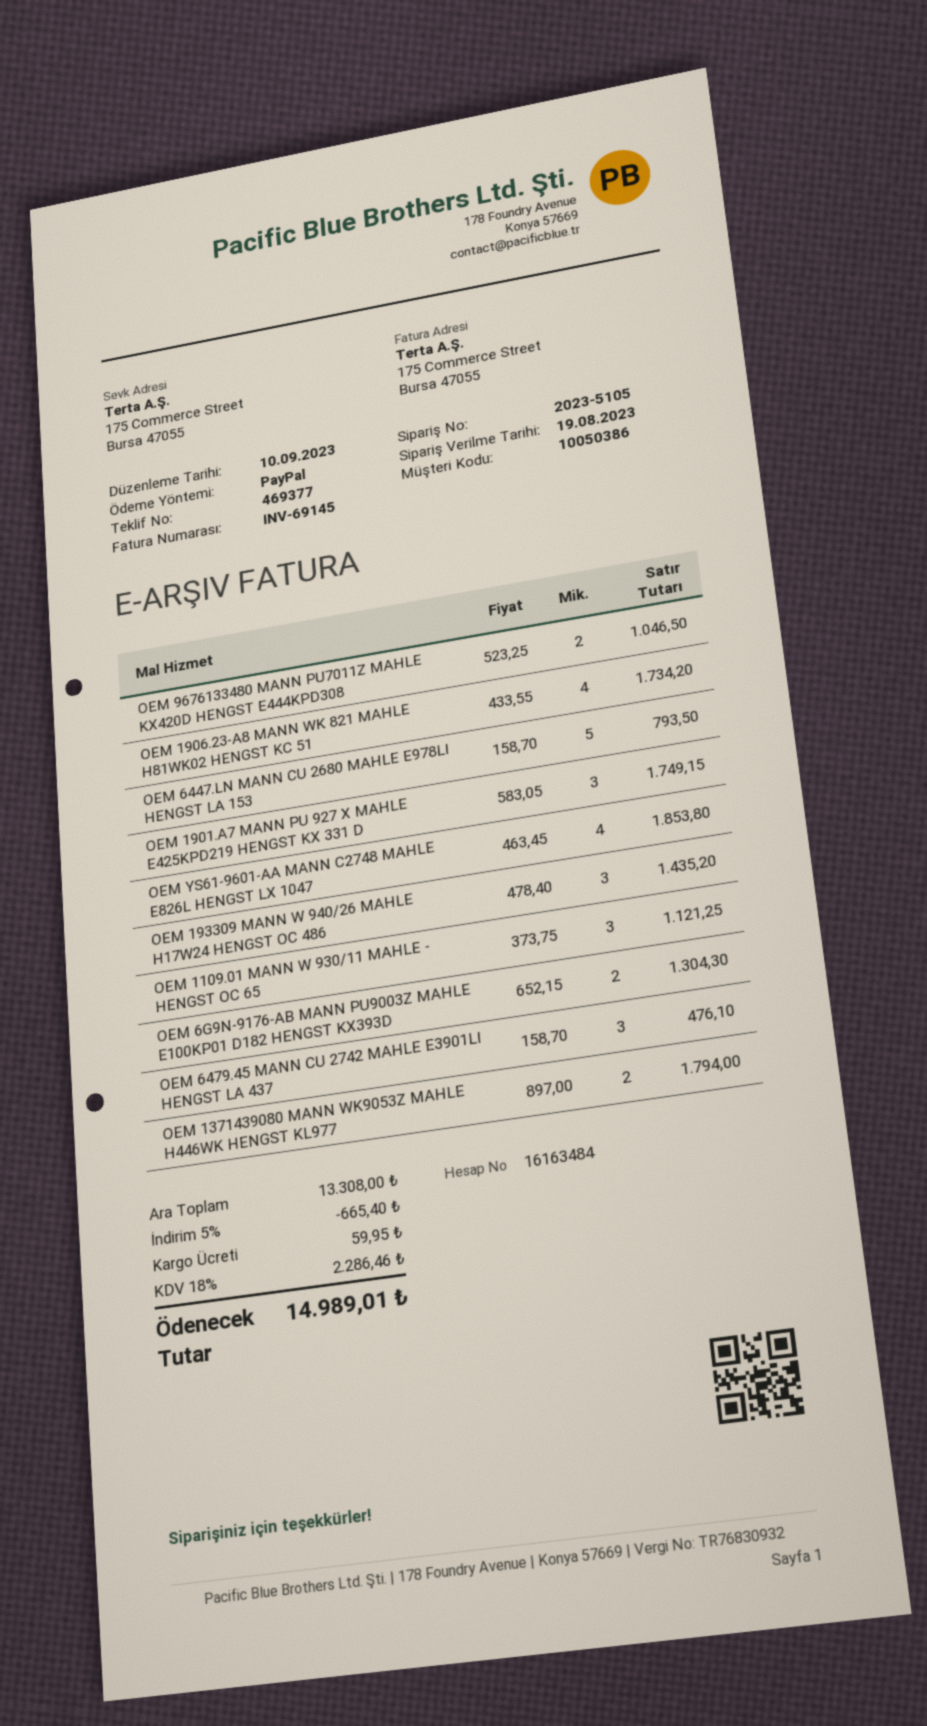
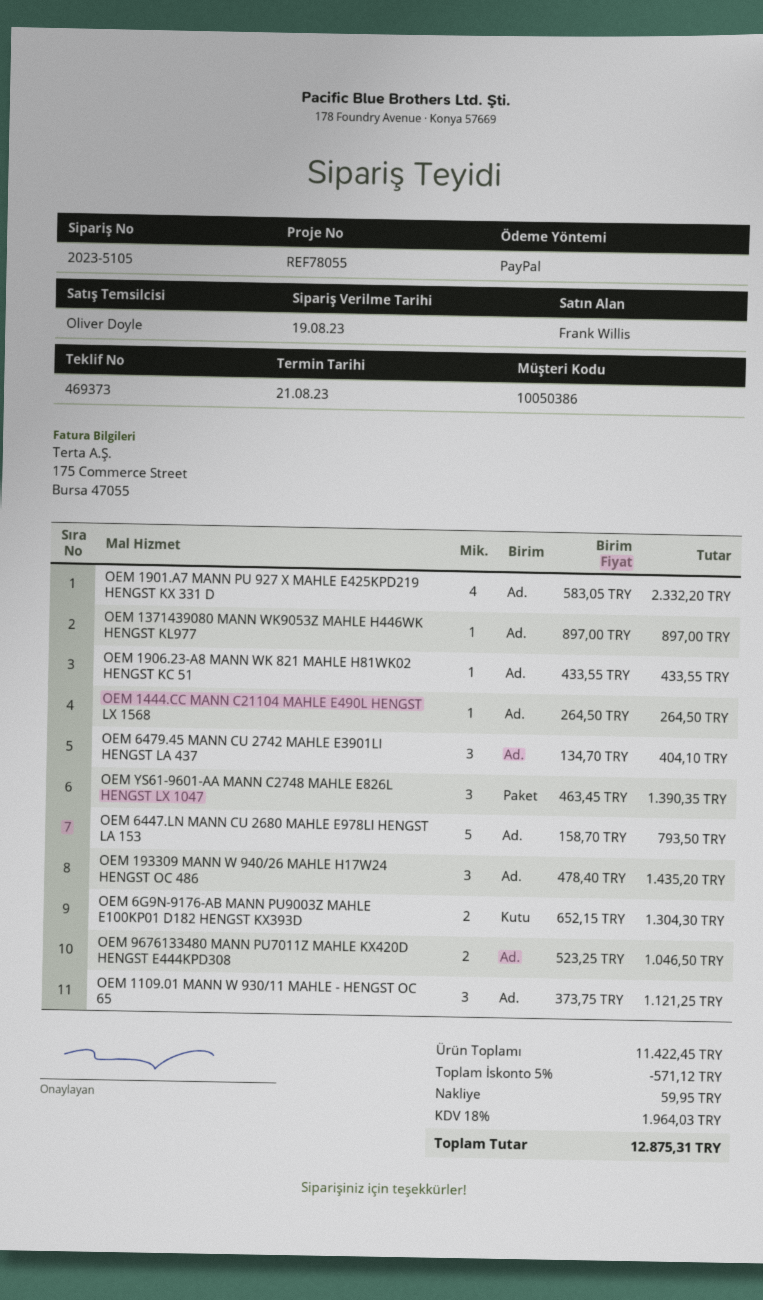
quote number: 469377 -> 469373
OEM 1906.23-A8 MANN WK 821 MAHLE H81WK02 HENGST KC 51: 4 x 433.55 = 1734.20 -> 1 x 433.55 = 433.55
OEM 1901.A7 MANN PU 927 X MAHLE E425KPD219 HENGST KX 331 D: 3 x 583.05 = 1749.15 -> 4 x 583.05 = 2332.20
OEM YS61-9601-AA MANN C2748 MAHLE E826L HENGST LX 1047: 4 x 463.45 = 1853.80 -> 3 x 463.45 = 1390.35
OEM 6479.45 MANN CU 2742 MAHLE E3901LI HENGST LA 437: 3 x 158.70 = 476.10 -> 3 x 134.70 = 404.10
OEM 1371439080 MANN WK9053Z MAHLE H446WK HENGST KL977: 2 x 897.00 = 1794.00 -> 1 x 897.00 = 897.00
OEM 1444.CC MANN C21104 MAHLE E490L HENGST LX 1568: none -> 1 x 264.50 = 264.50
subtotal: 13308.00 -> 11422.45
discount: 5% = 665.40 -> 5% = 571.12
tax: 18% = 2286.46 -> 18% = 1964.03
total: 14989.01 -> 12875.31

